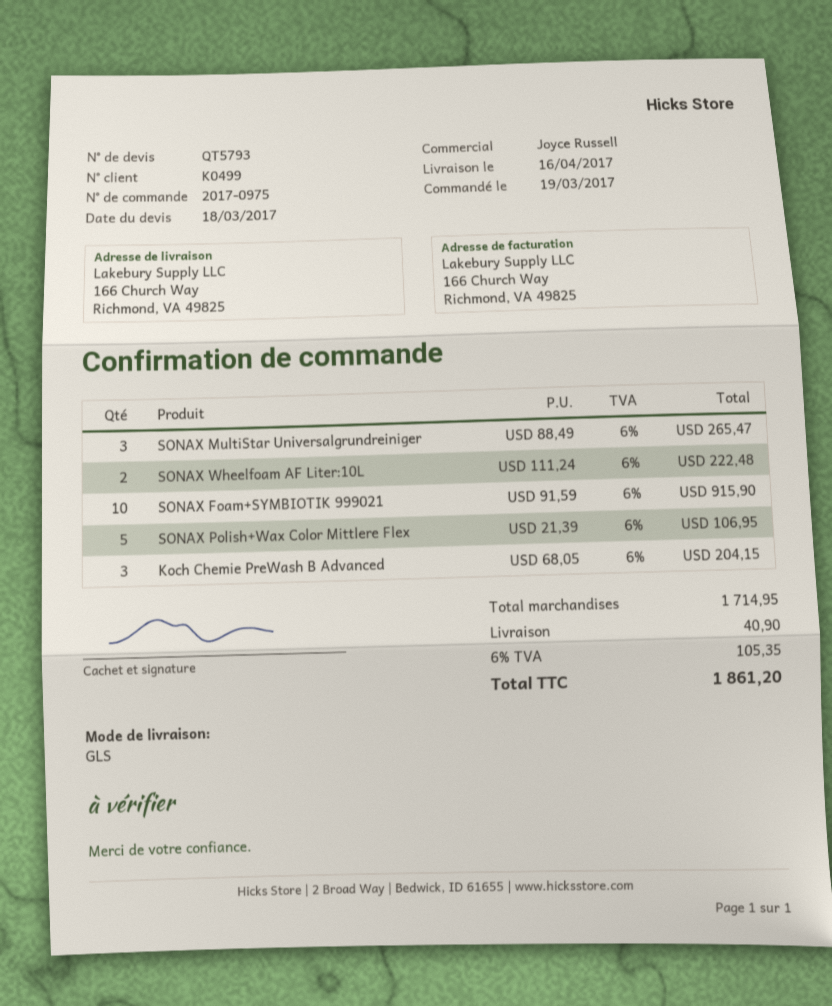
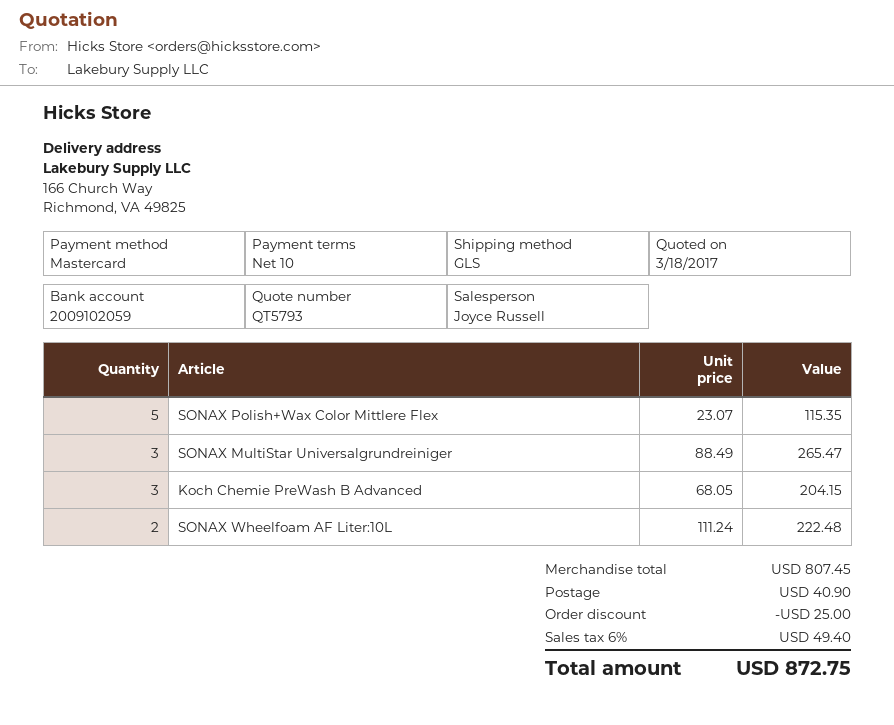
SONAX Foam+SYMBIOTIK 999021: 10 x 91.59 = 915.90 -> none
SONAX Polish+Wax Color Mittlere Flex: 5 x 21.39 = 106.95 -> 5 x 23.07 = 115.35
subtotal: 1714.95 -> 807.45
discount: none -> 25.00
tax: 6% = 105.35 -> 6% = 49.40
total: 1861.20 -> 872.75

